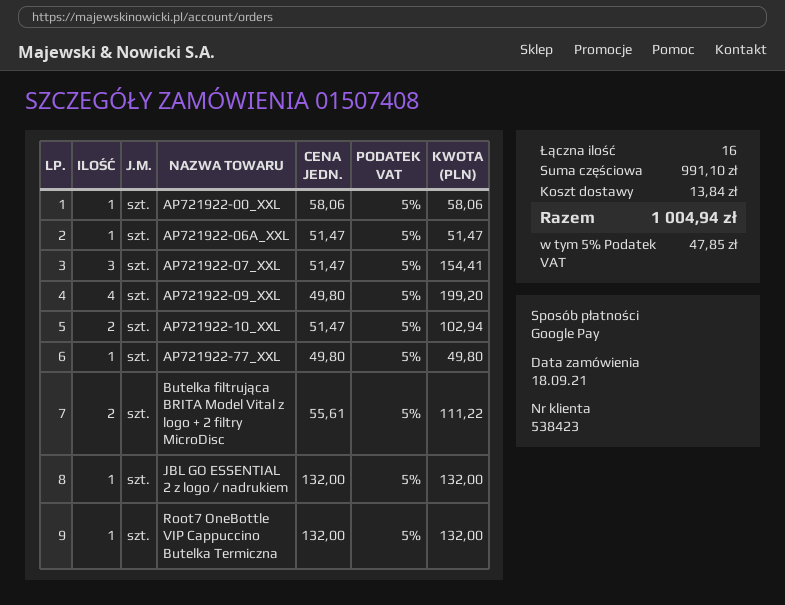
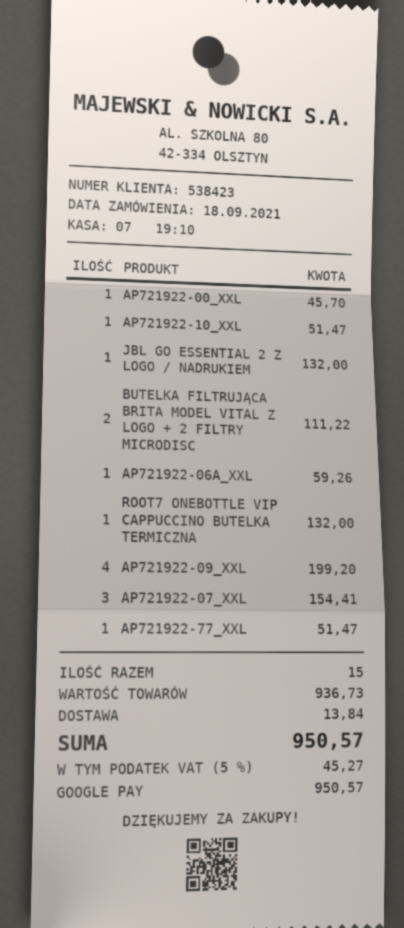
AP721922-00_XXL: 1 for 58.06 -> 1 for 45.70
AP721922-06A_XXL: 1 for 51.47 -> 1 for 59.26
AP721922-10_XXL: 2 for 102.94 -> 1 for 51.47
AP721922-77_XXL: 1 for 49.80 -> 1 for 51.47
total quantity: 16 -> 15
subtotal: 991.10 -> 936.73
tax: 5% = 47.85 -> 5% = 45.27
total: 1004.94 -> 950.57

